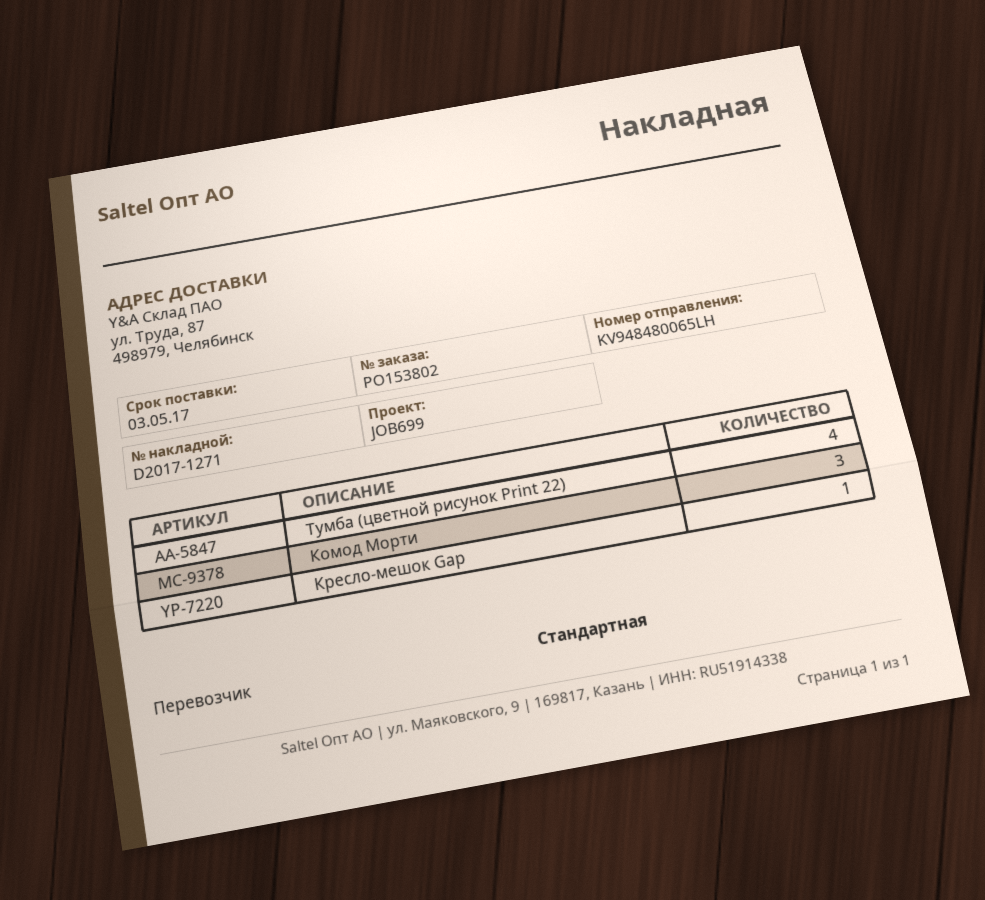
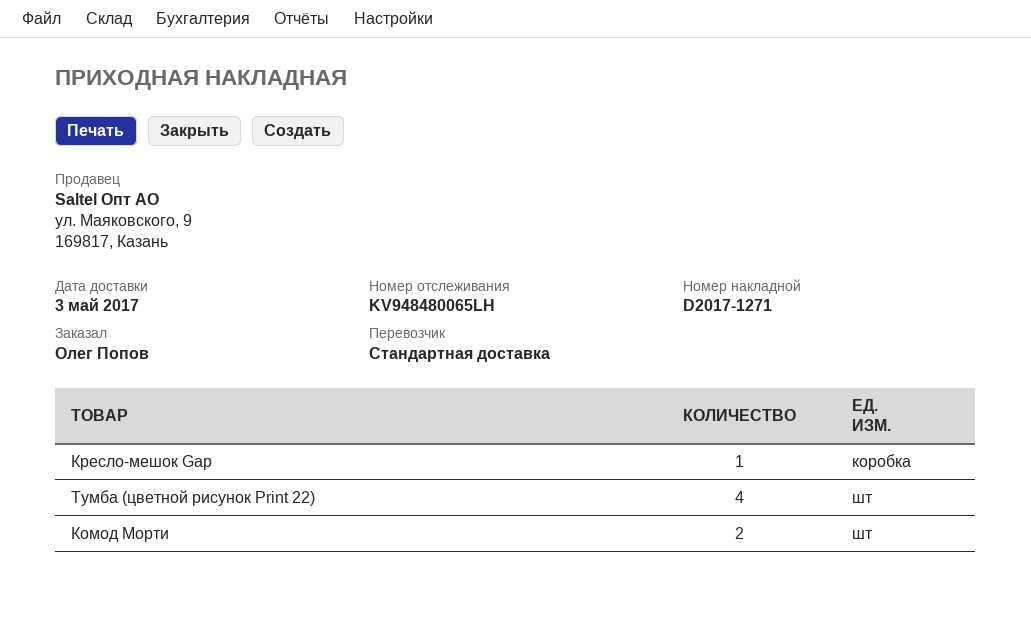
Комод Морти: 3 -> 2

